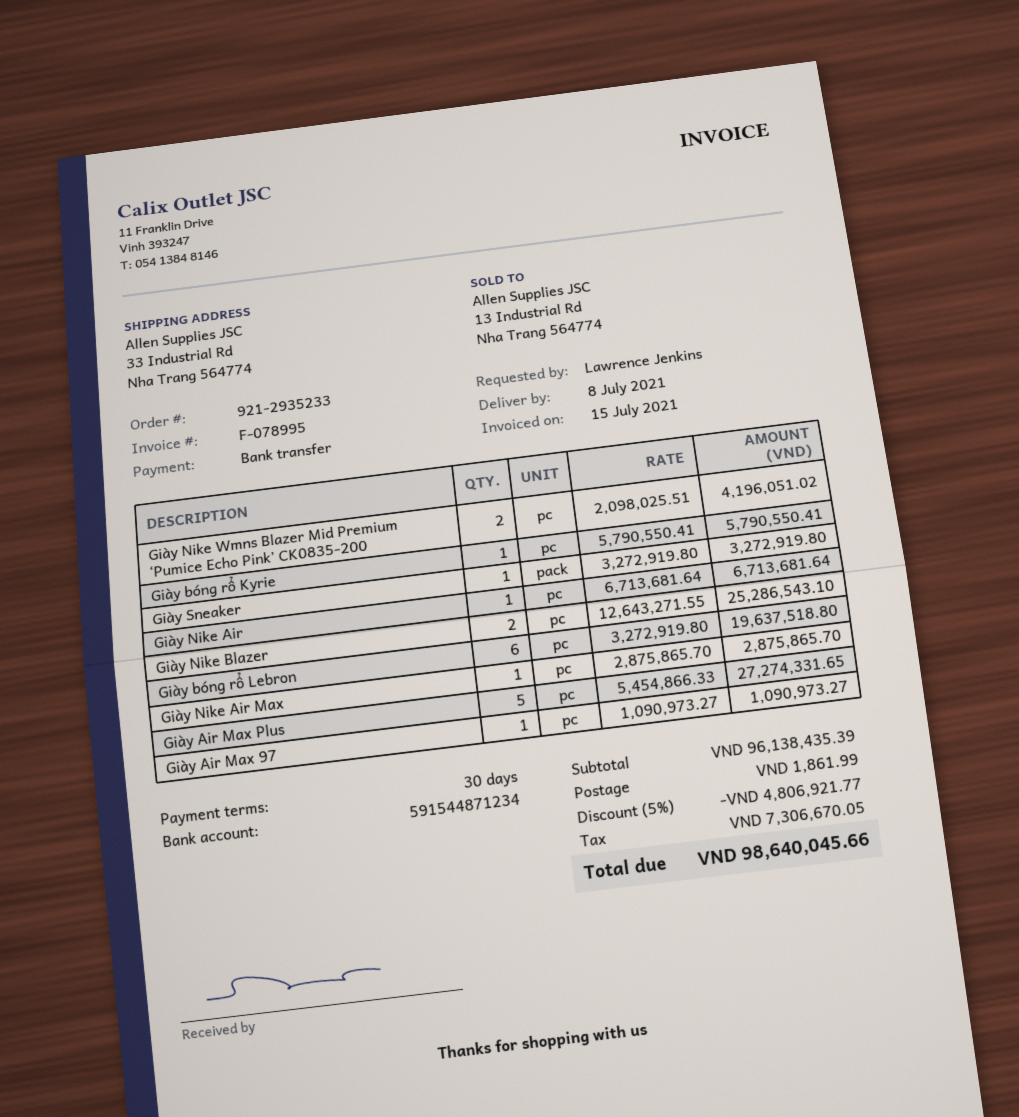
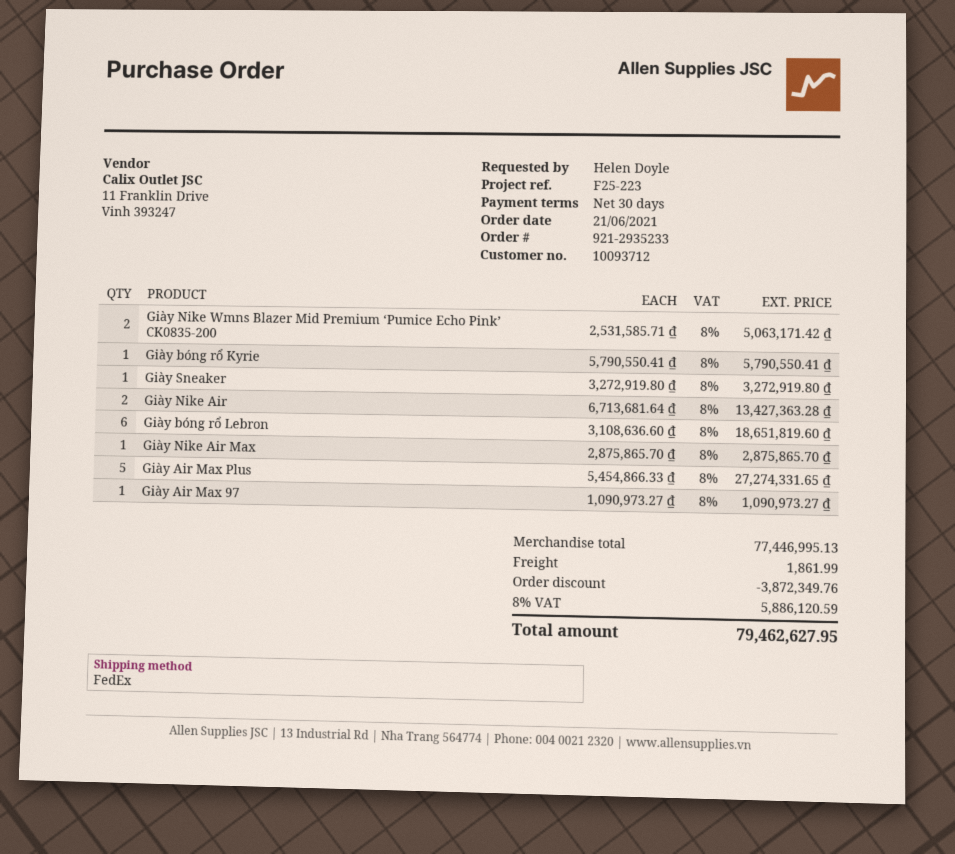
ordered by: Lawrence Jenkins -> Helen Doyle
Giày Nike Wmns Blazer Mid Premium ‘Pumice Echo Pink’ CK0835-200: 2 x 2098025.51 = 4196051.02 -> 2 x 2531585.71 = 5063171.42
Giày Nike Air: 1 x 6713681.64 = 6713681.64 -> 2 x 6713681.64 = 13427363.28
Giày Nike Blazer: 2 x 12643271.55 = 25286543.10 -> none
Giày bóng rổ Lebron: 6 x 3272919.80 = 19637518.80 -> 6 x 3108636.60 = 18651819.60
subtotal: 96138435.39 -> 77446995.13
discount: 4806921.77 -> 3872349.76
tax: 7306670.05 -> 5886120.59
total: 98640045.66 -> 79462627.95

